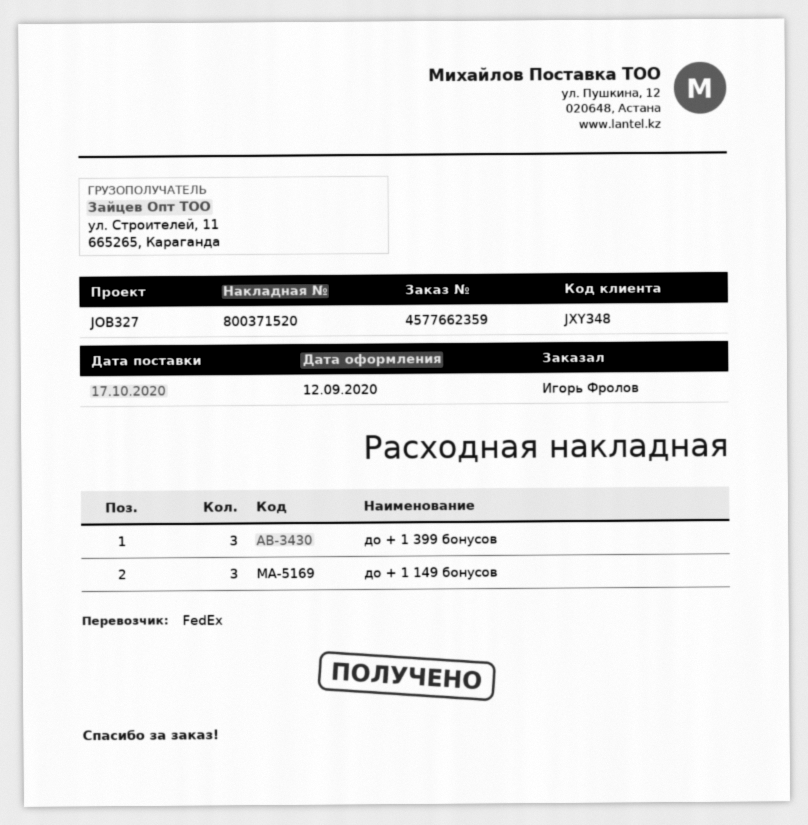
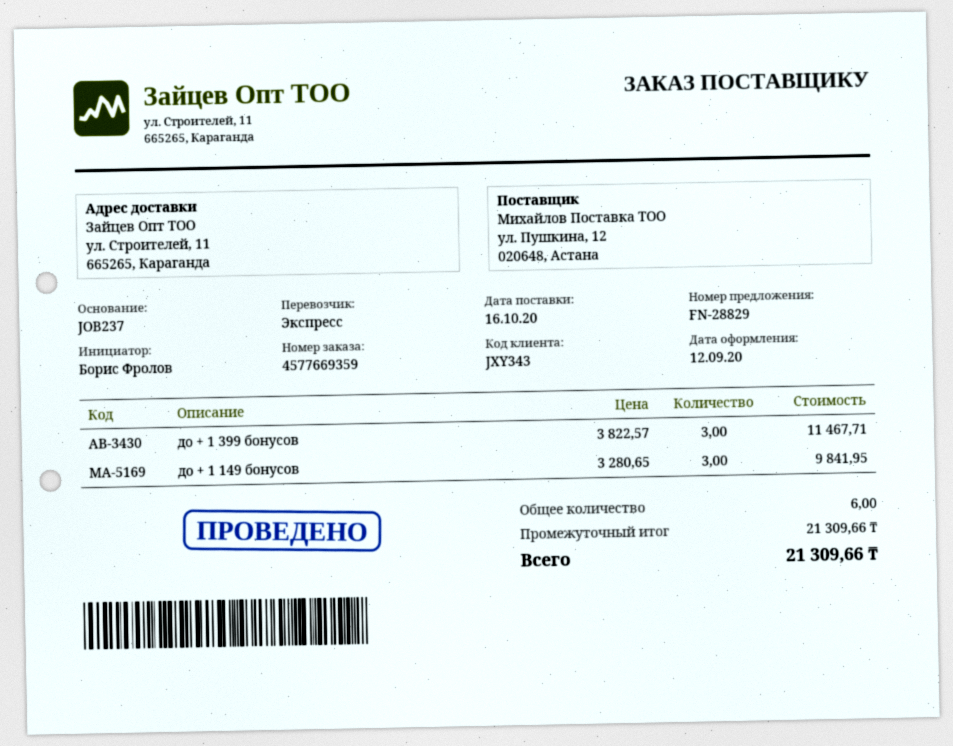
order number: 4577662359 -> 4577669359
delivery date: 2020-10-17 -> 2020-10-16
customer number: JXY348 -> JXY343
reference: JOB327 -> JOB237
ordered by: Игорь Фролов -> Борис Фролов
shipping method: FedEx -> express

